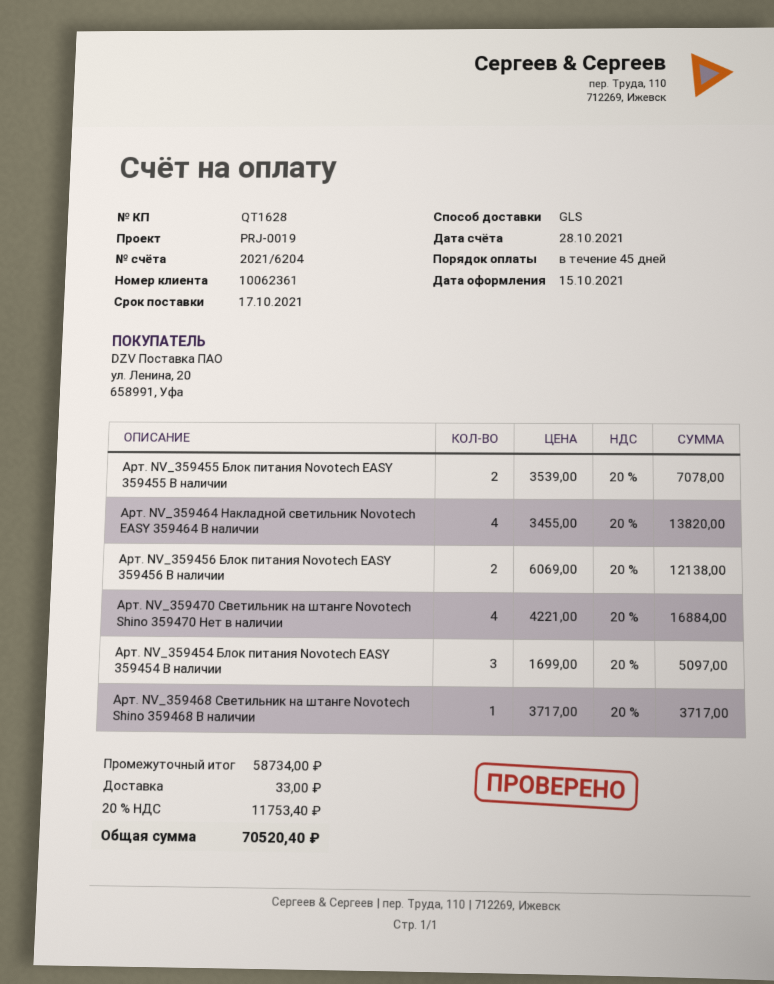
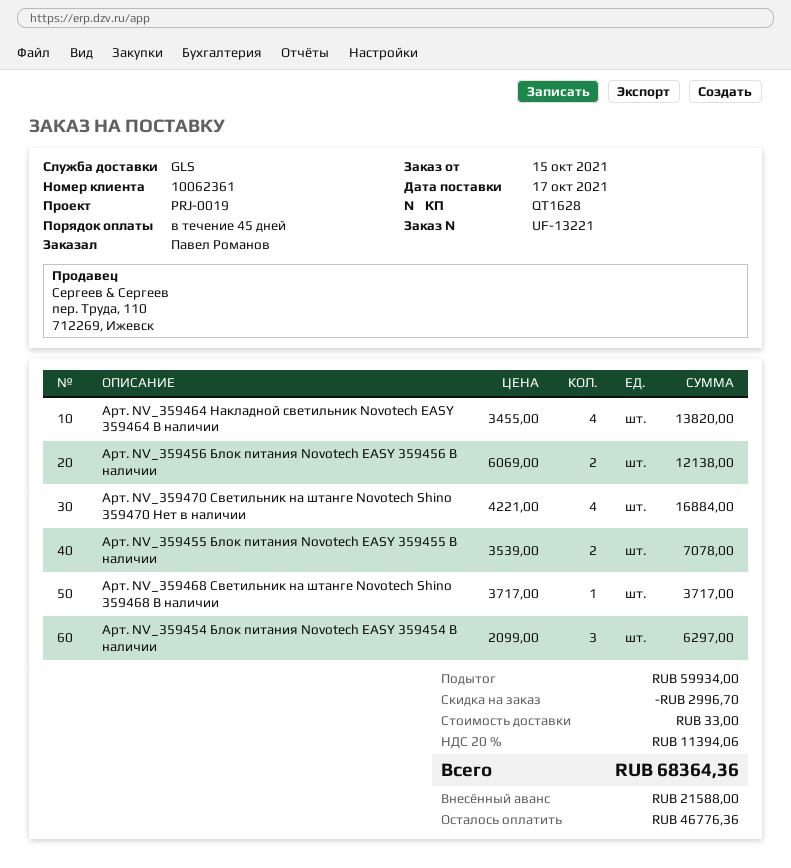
Арт. NV_359454 Блок питания Novotech EASY 359454 В наличии: 3 x 1699.00 = 5097.00 -> 3 x 2099.00 = 6297.00
subtotal: 58734.00 -> 59934.00
discount: none -> 2996.70
tax: 20% = 11753.40 -> 20% = 11394.06
total: 70520.40 -> 68364.36

